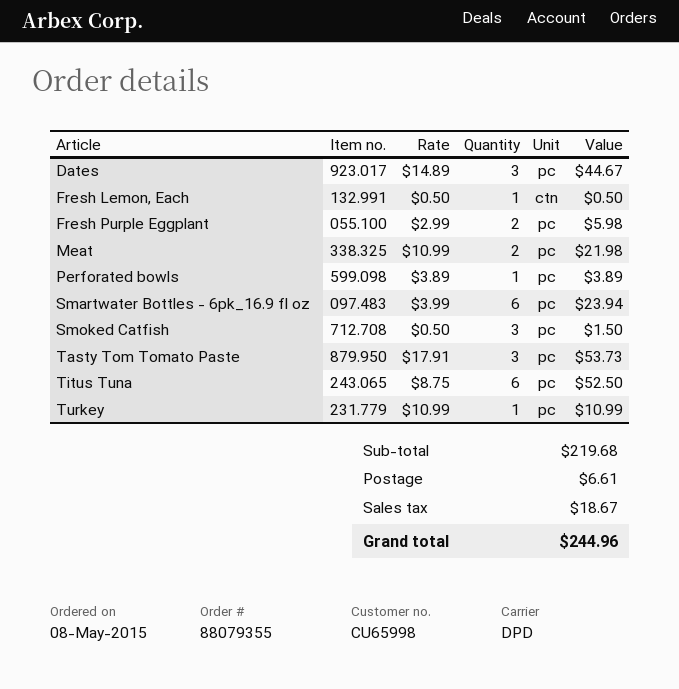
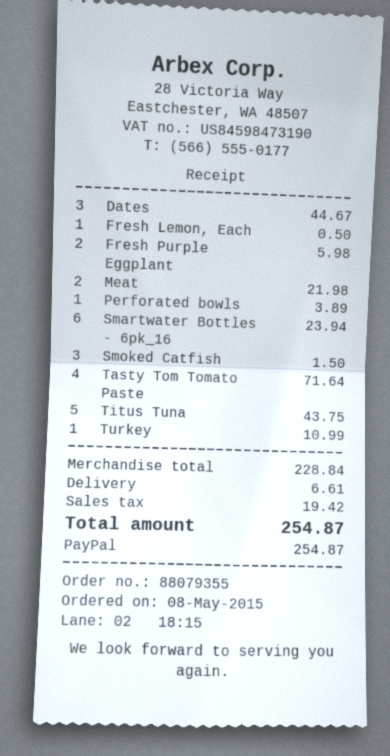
Tasty Tom Tomato Paste: 3 for 53.73 -> 4 for 71.64
Titus Tuna: 6 for 52.50 -> 5 for 43.75
subtotal: 219.68 -> 228.84
tax: 18.67 -> 19.42
total: 244.96 -> 254.87

